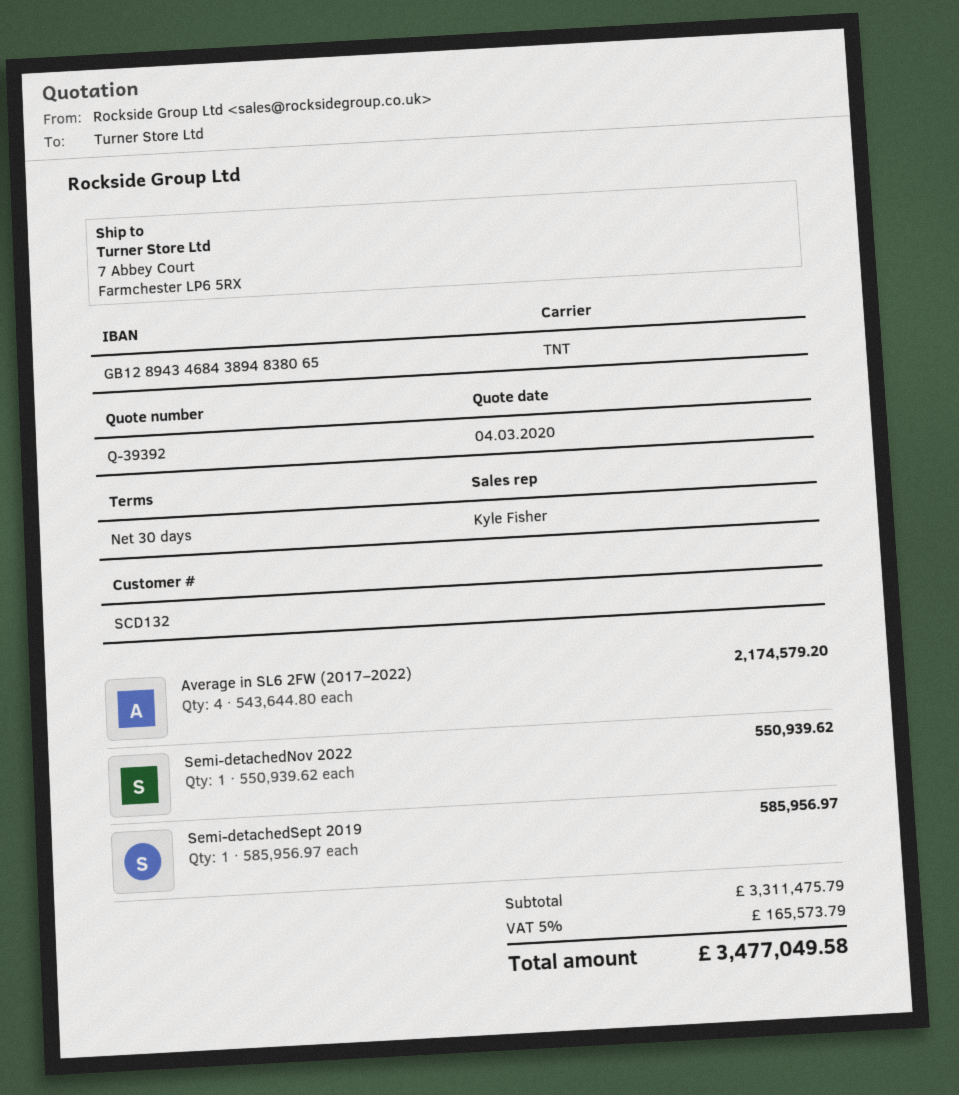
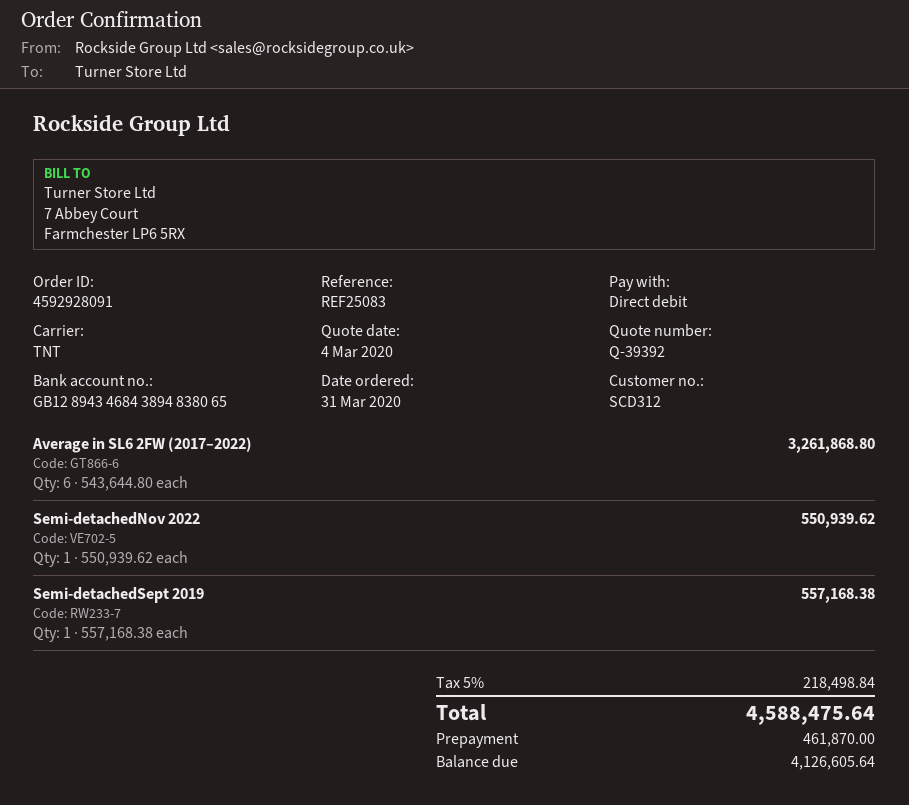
customer number: SCD132 -> SCD312
Average in SL6 2FW (2017–2022): 4 x 543644.80 = 2174579.20 -> 6 x 543644.80 = 3261868.80
Semi-detachedSept 2019: 1 x 585956.97 = 585956.97 -> 1 x 557168.38 = 557168.38
tax: 5% = 165573.79 -> 5% = 218498.84
total: 3477049.58 -> 4588475.64

